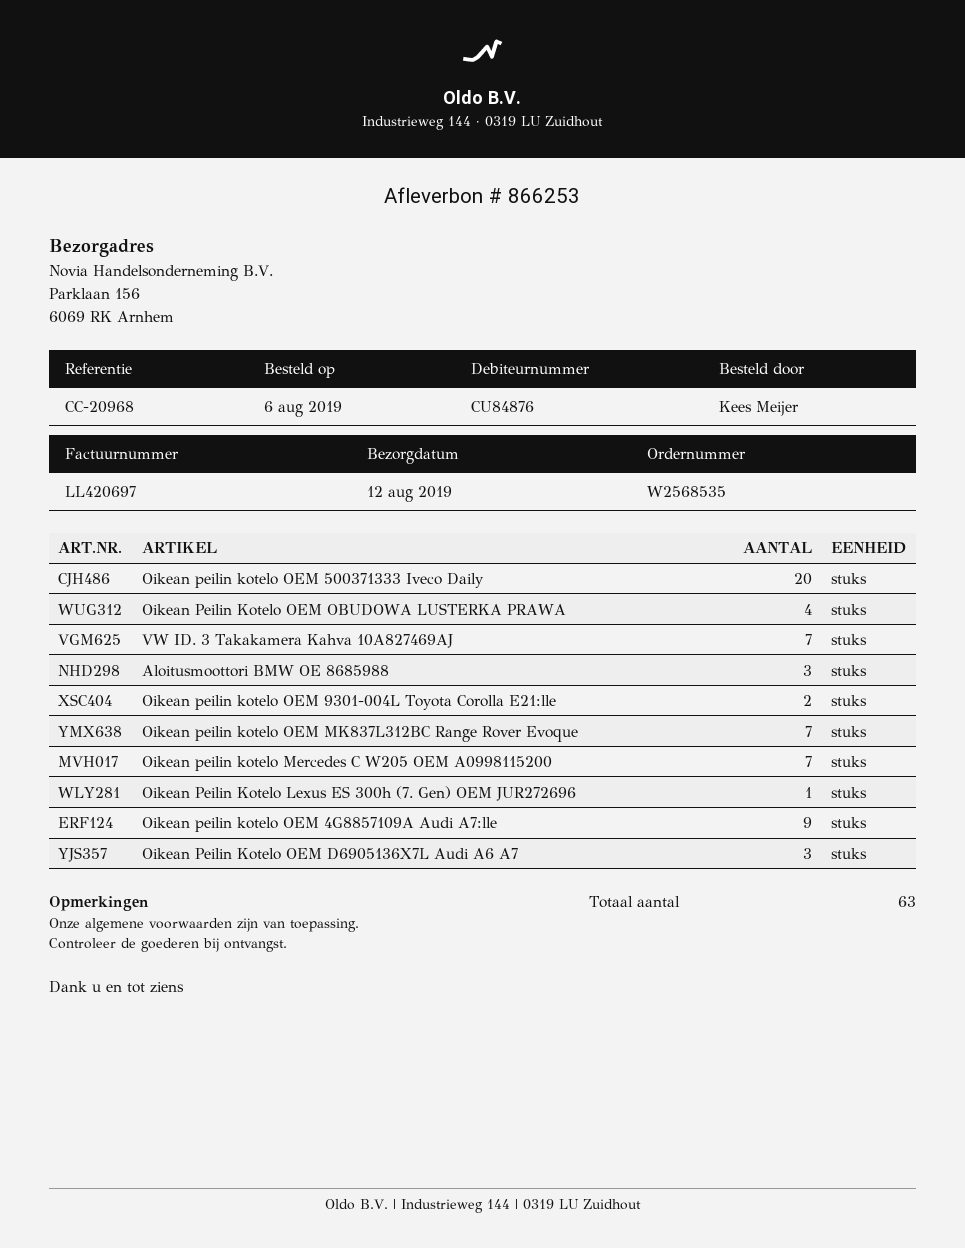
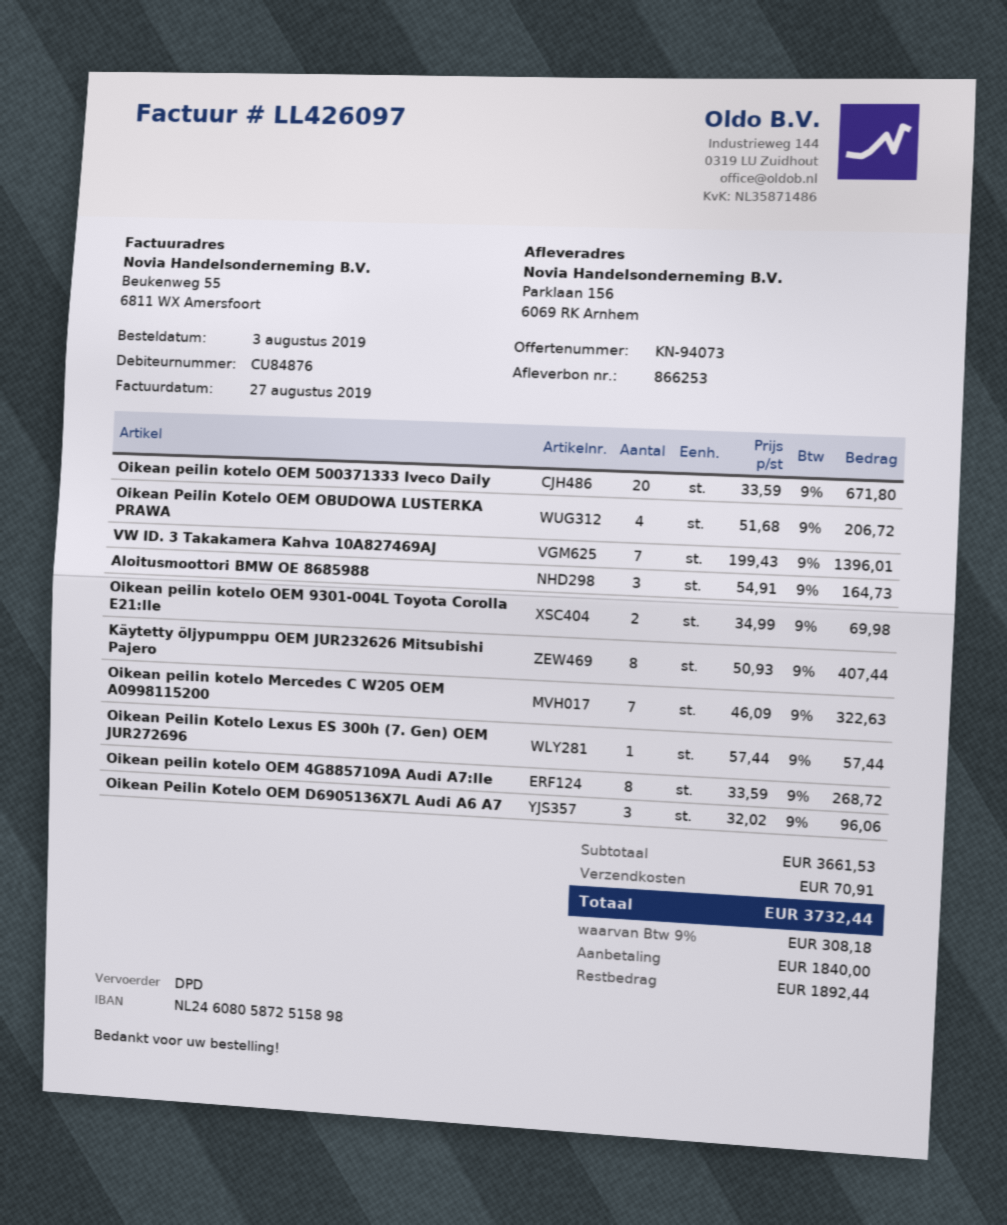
order date: 2019-08-06 -> 2019-08-03
invoice number: LL420697 -> LL426097
Oikean peilin kotelo OEM MK837L312BC Range Rover Evoque: 7 -> none
Oikean peilin kotelo OEM 4G8857109A Audi A7:lle: 9 -> 8
Käytetty öljypumppu OEM JUR232626 Mitsubishi Pajero: none -> 8

